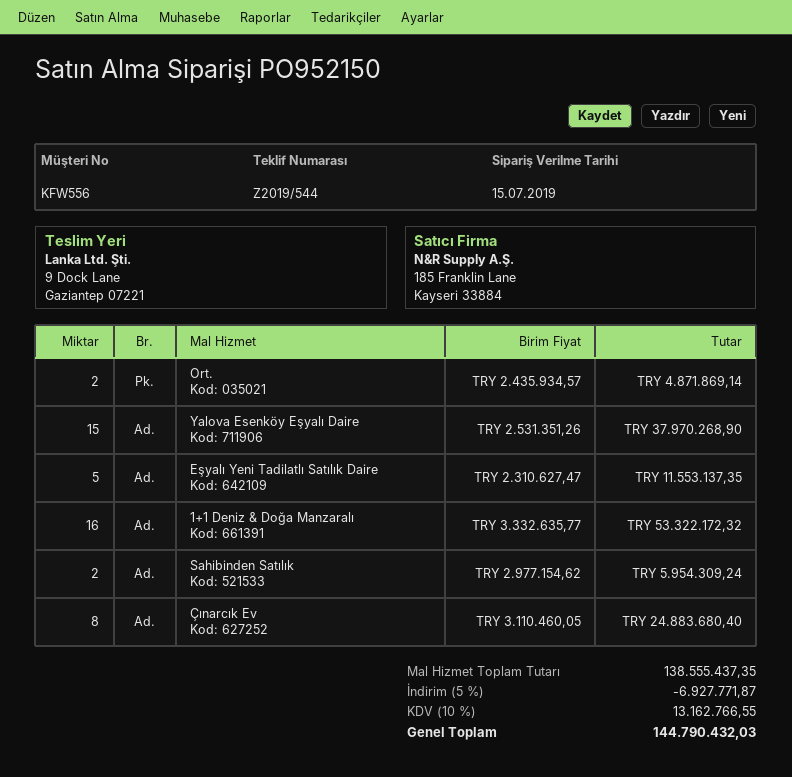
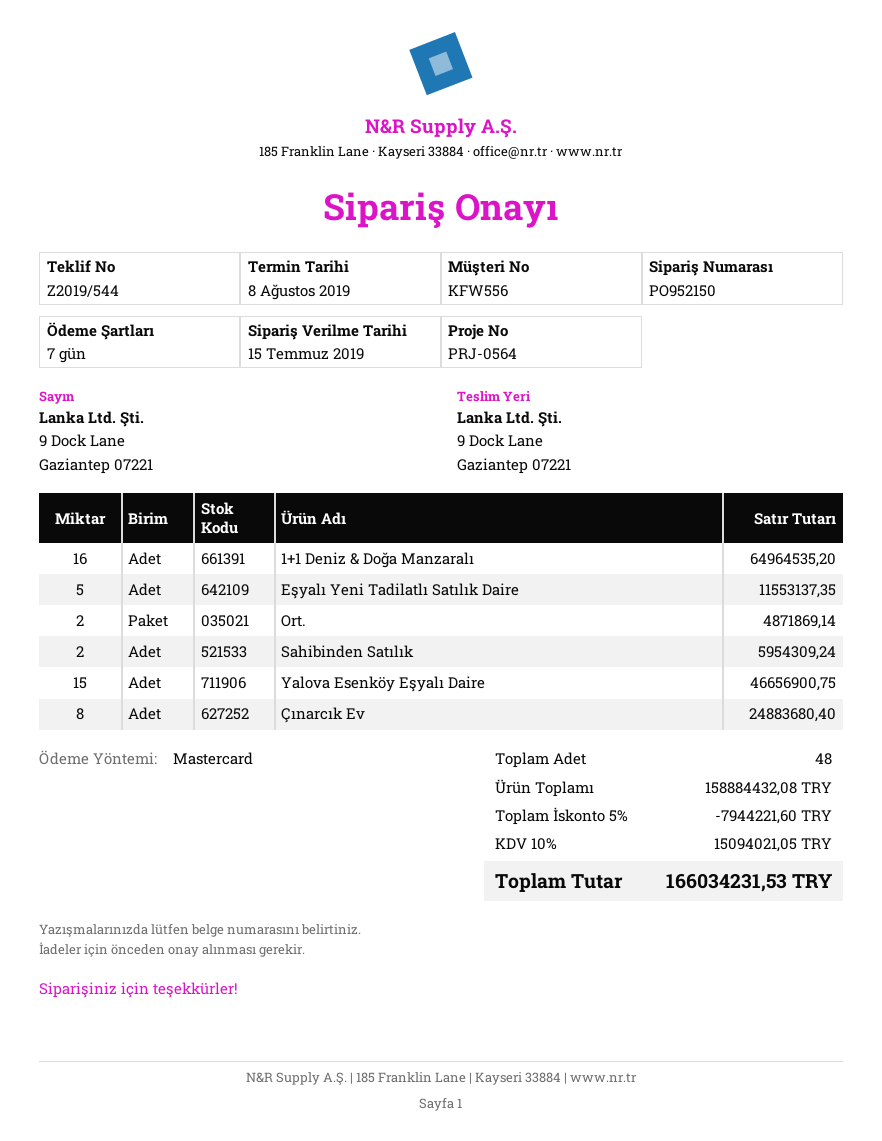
Yalova Esenköy Eşyalı Daire: 15 for 37970268.90 -> 15 for 46656900.75
1+1 Deniz & Doğa Manzaralı: 16 for 53322172.32 -> 16 for 64964535.20
subtotal: 138555437.35 -> 158884432.08
discount: 5% = 6927771.87 -> 5% = 7944221.60
tax: 10% = 13162766.55 -> 10% = 15094021.05
total: 144790432.03 -> 166034231.53

